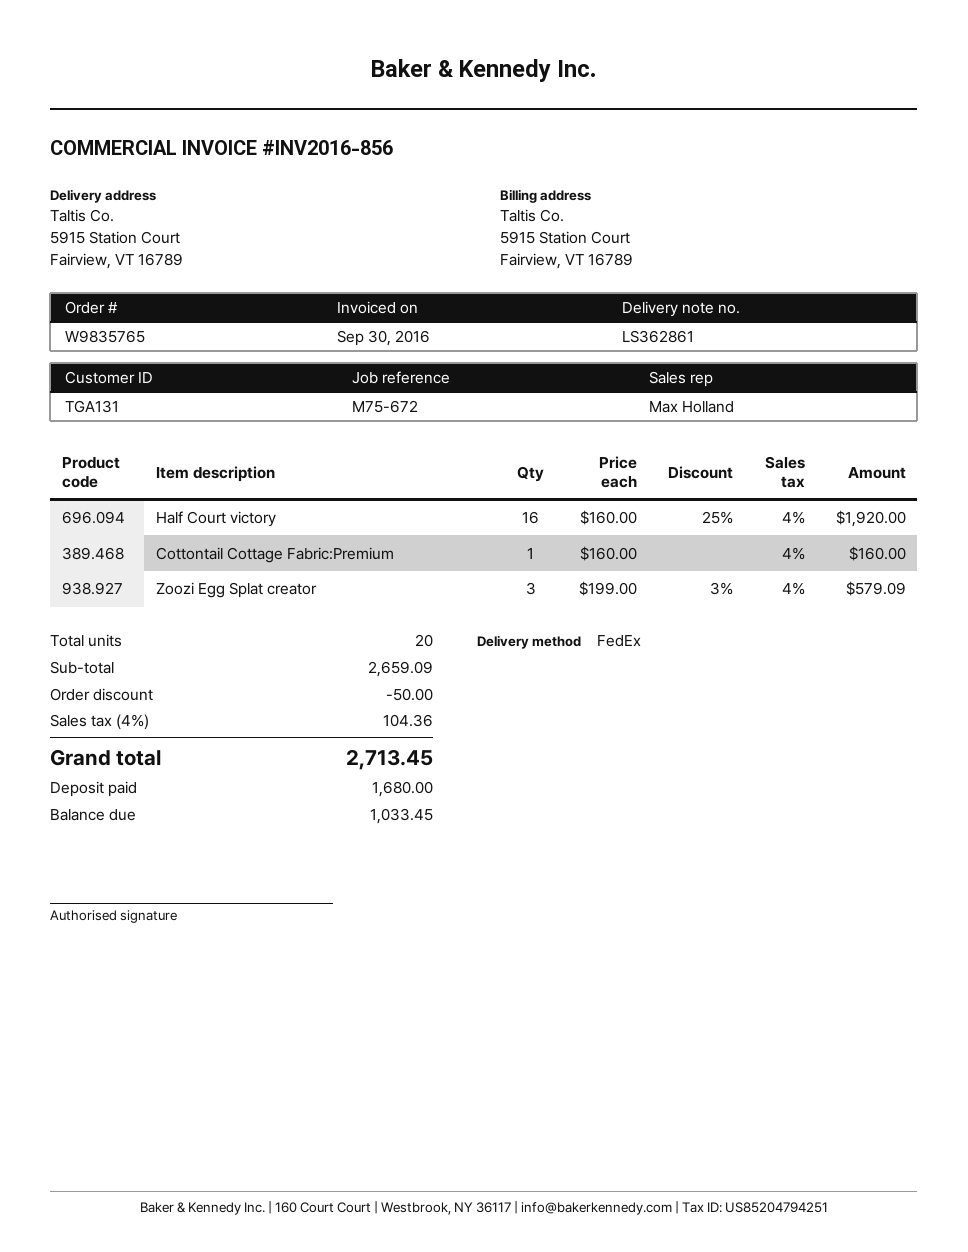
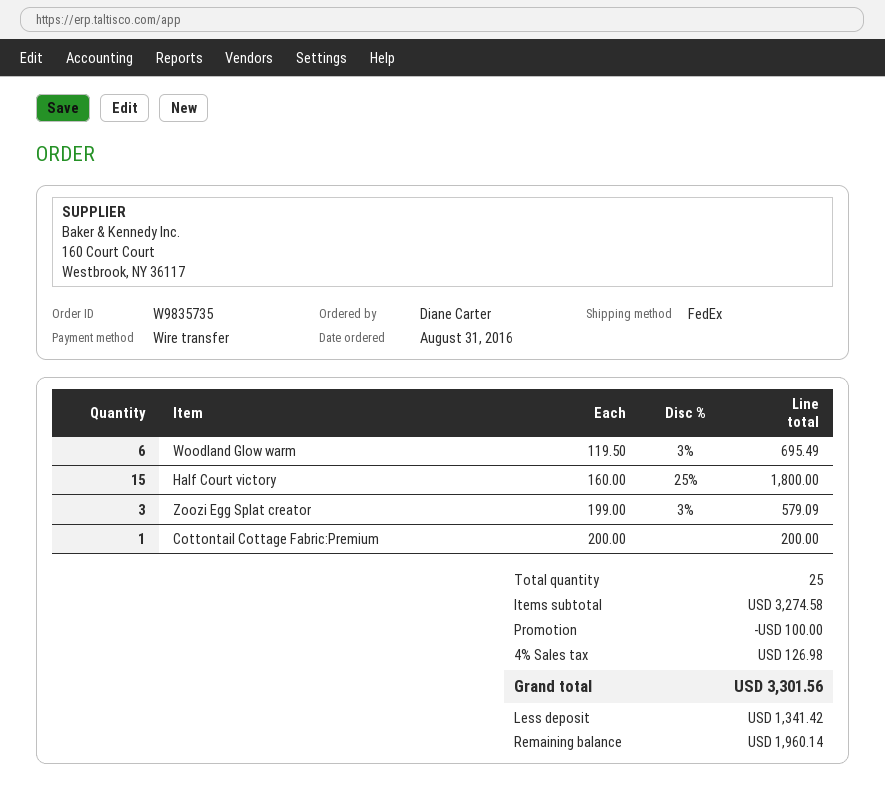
order number: W9835765 -> W9835735
Half Court victory: 16 x 160.00 - 25% = 1920.00 -> 15 x 160.00 - 25% = 1800.00
Cottontail Cottage Fabric:Premium: 1 x 160.00 = 160.00 -> 1 x 200.00 = 200.00
Woodland Glow warm: none -> 6 x 119.50 - 3% = 695.49
total quantity: 20 -> 25
subtotal: 2659.09 -> 3274.58
discount: 50.00 -> 100.00
tax: 4% = 104.36 -> 4% = 126.98
total: 2713.45 -> 3301.56
deposit: 1680.00 -> 1341.42
balance: 1033.45 -> 1960.14

